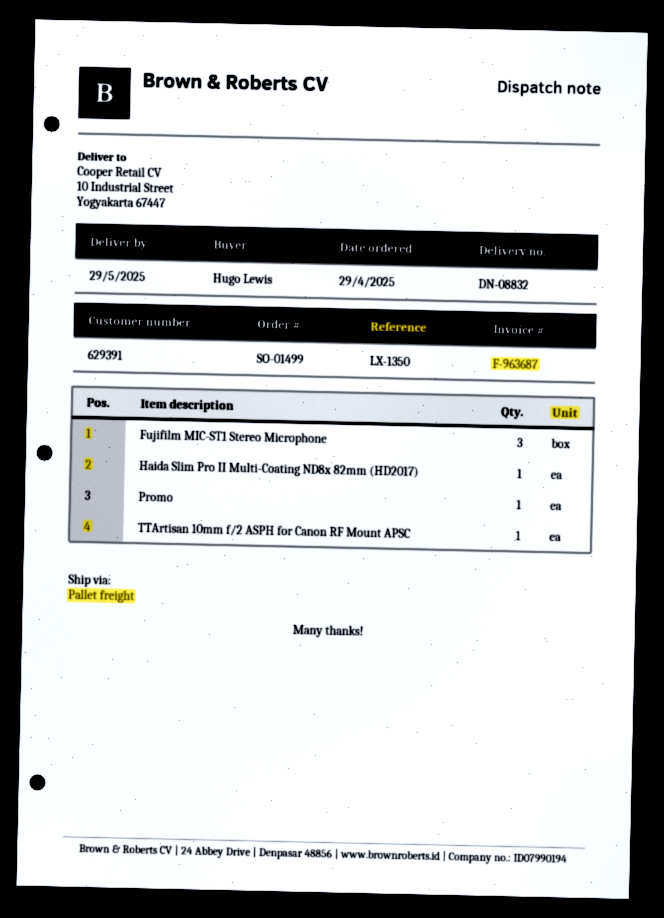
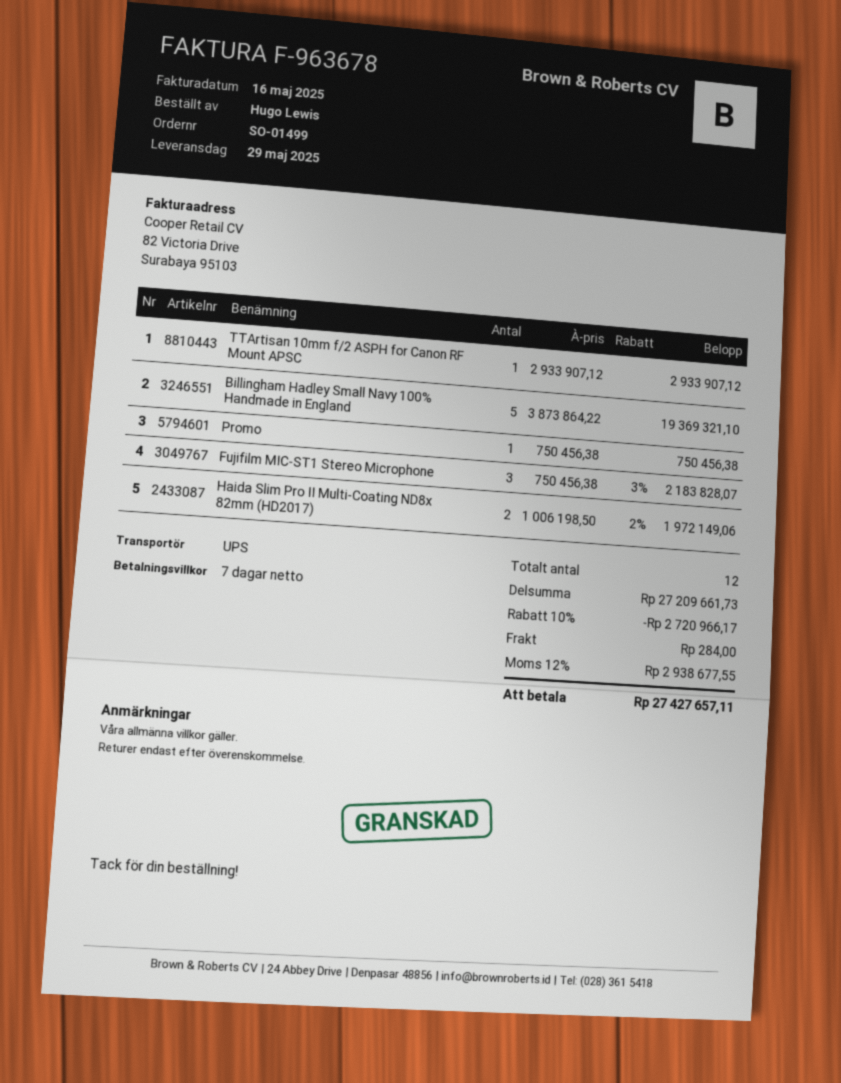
invoice number: F-963687 -> F-963678
shipping method: pallet freight -> UPS
Haida Slim Pro II Multi-Coating ND8x 82mm (HD2017): 1 -> 2
Billingham Hadley Small Navy 100% Handmade in England: none -> 5

